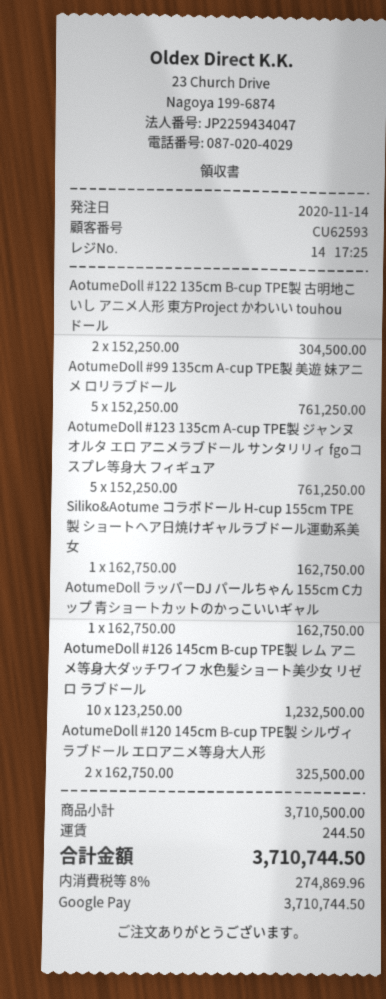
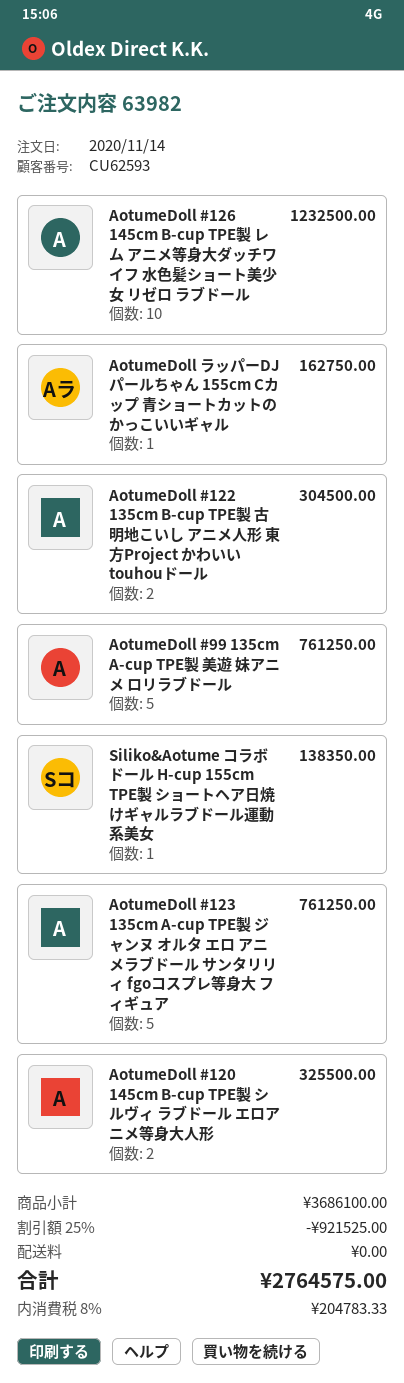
Siliko&Aotume コラボドール H-cup 155cm TPE製 ショートヘア日焼けギャルラブドール運動系美女: 1 for 162750.00 -> 1 for 138350.00
subtotal: 3710500.00 -> 3686100.00
discount: none -> 25% = 921525.00
shipping: 244.50 -> 0.00
tax: 8% = 274869.96 -> 8% = 204783.33
total: 3710744.50 -> 2764575.00

